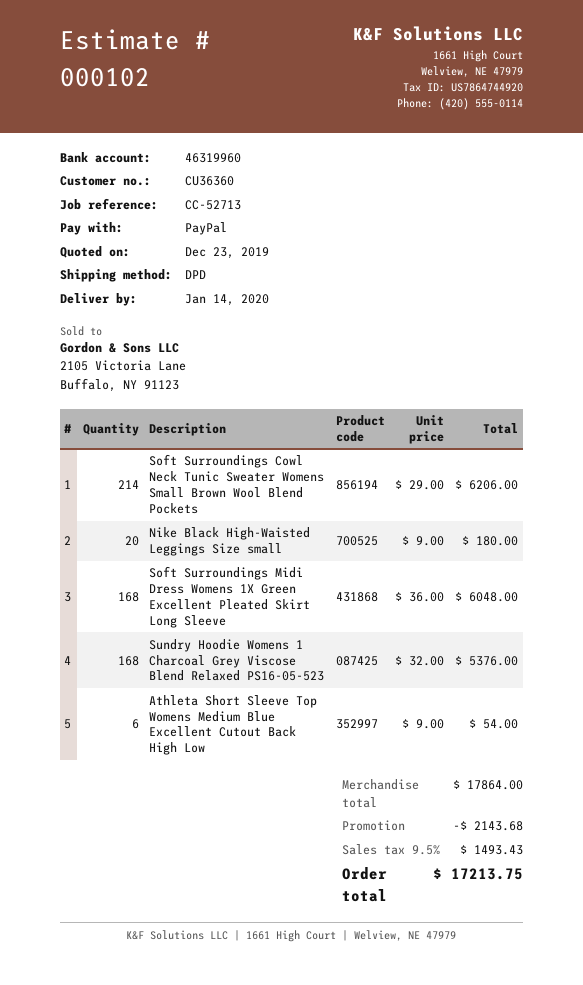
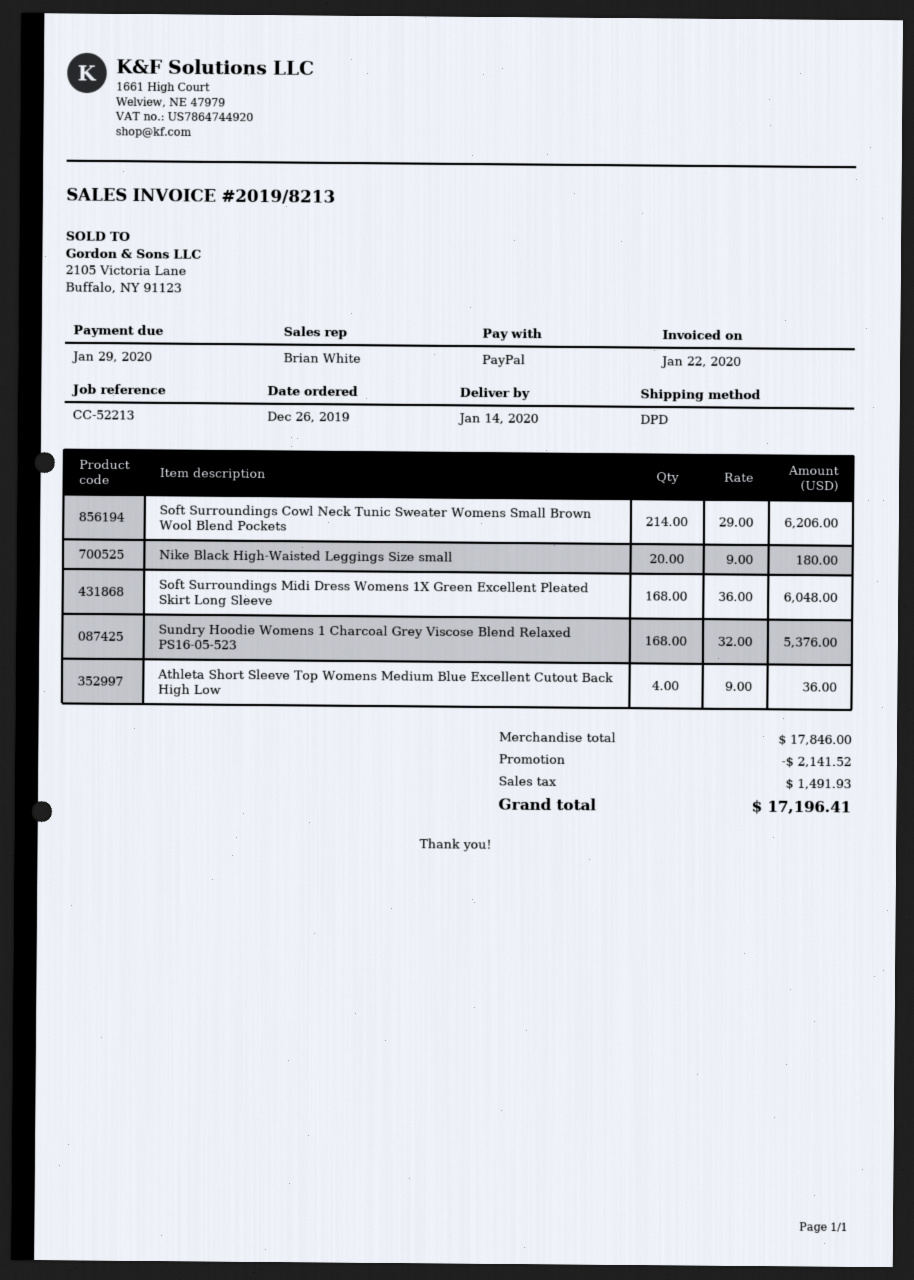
reference: CC-52713 -> CC-52213
Athleta Short Sleeve Top Womens Medium Blue Excellent Cutout Back High Low: 6 x 9.00 = 54.00 -> 4 x 9.00 = 36.00
subtotal: 17864.00 -> 17846.00
discount: 2143.68 -> 2141.52
tax: 1493.43 -> 1491.93
total: 17213.75 -> 17196.41

